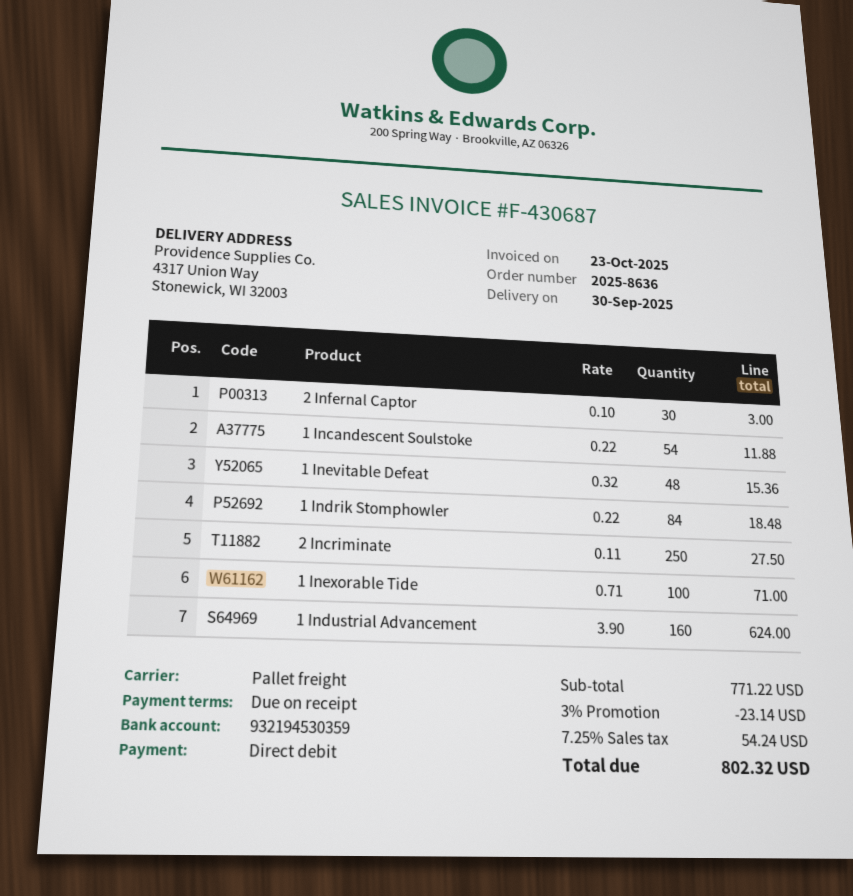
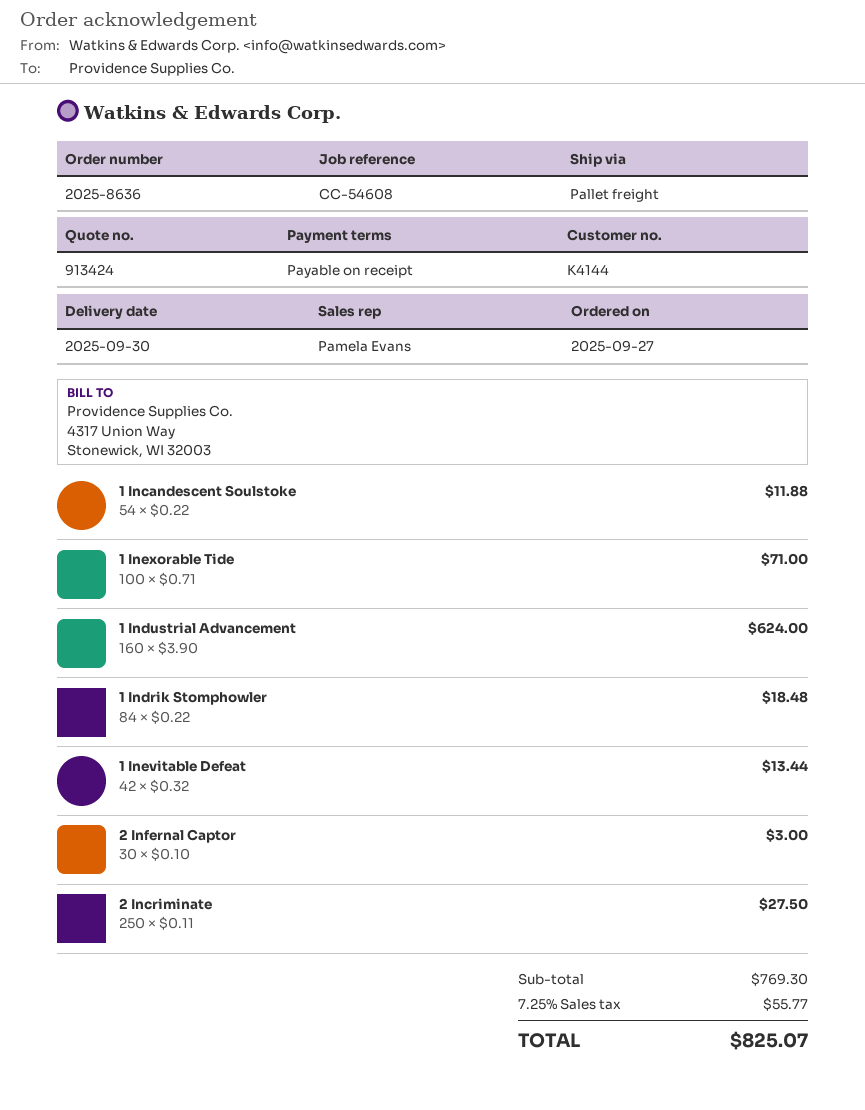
1 Inevitable Defeat: 48 x 0.32 = 15.36 -> 42 x 0.32 = 13.44
subtotal: 771.22 -> 769.30
discount: 3% = 23.14 -> none
tax: 7.25% = 54.24 -> 7.25% = 55.77
total: 802.32 -> 825.07

